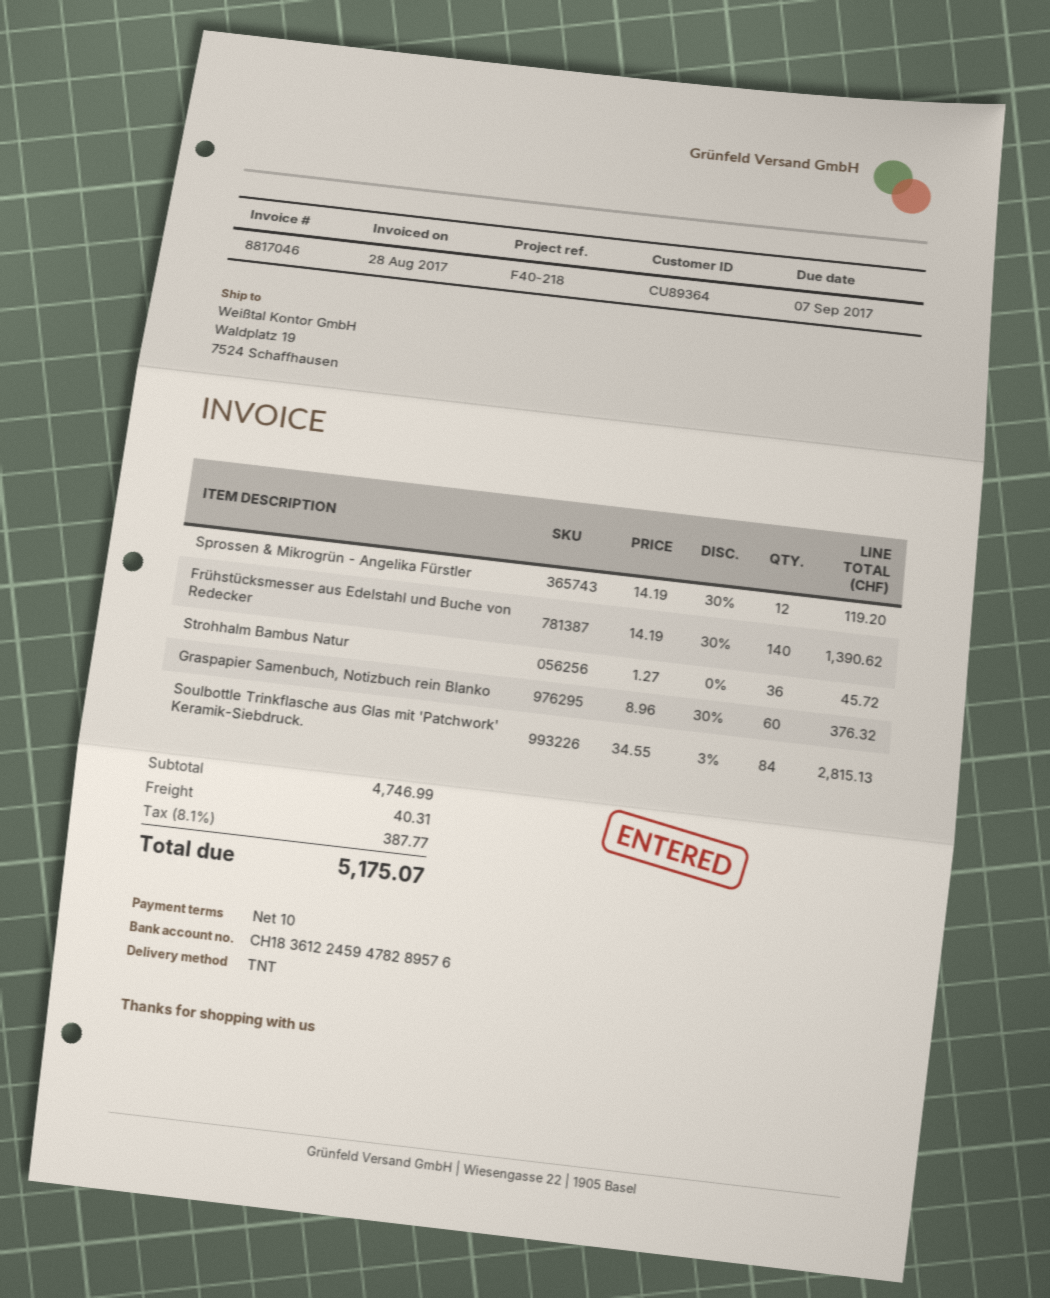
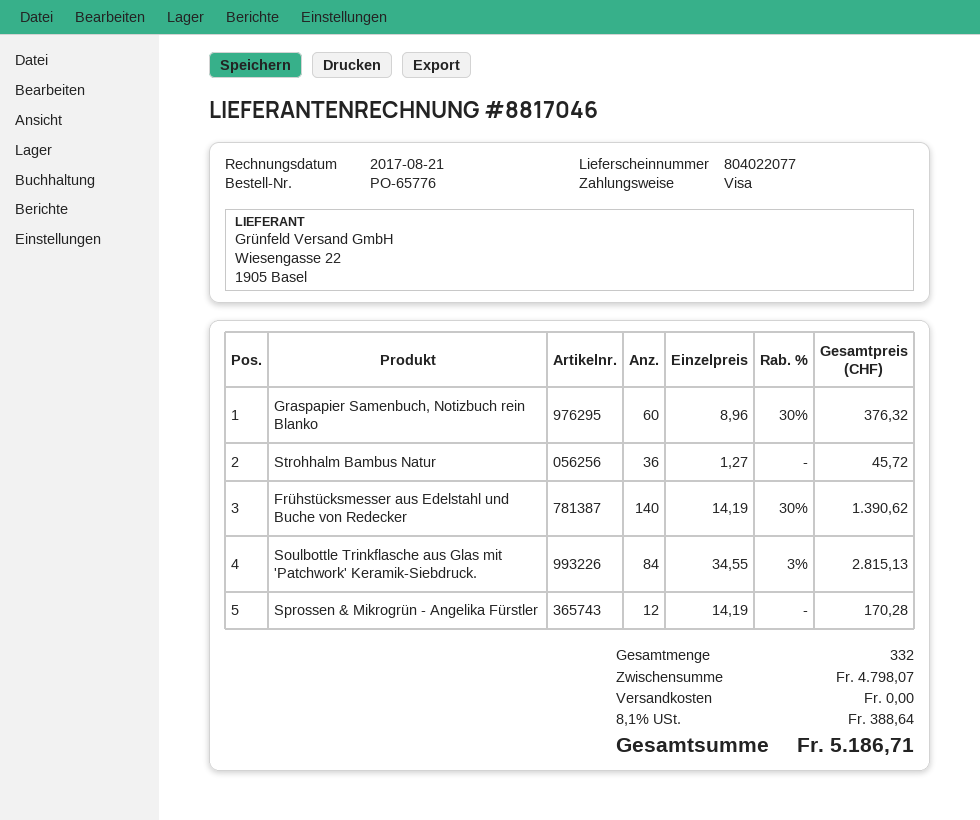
invoice date: 2017-08-28 -> 2017-08-21
Sprossen & Mikrogrün - Angelika Fürstler: 12 x 14.19 - 30% = 119.20 -> 12 x 14.19 = 170.28
subtotal: 4746.99 -> 4798.07
shipping: 40.31 -> 0.00
tax: 8.1% = 387.77 -> 8.1% = 388.64
total: 5175.07 -> 5186.71

